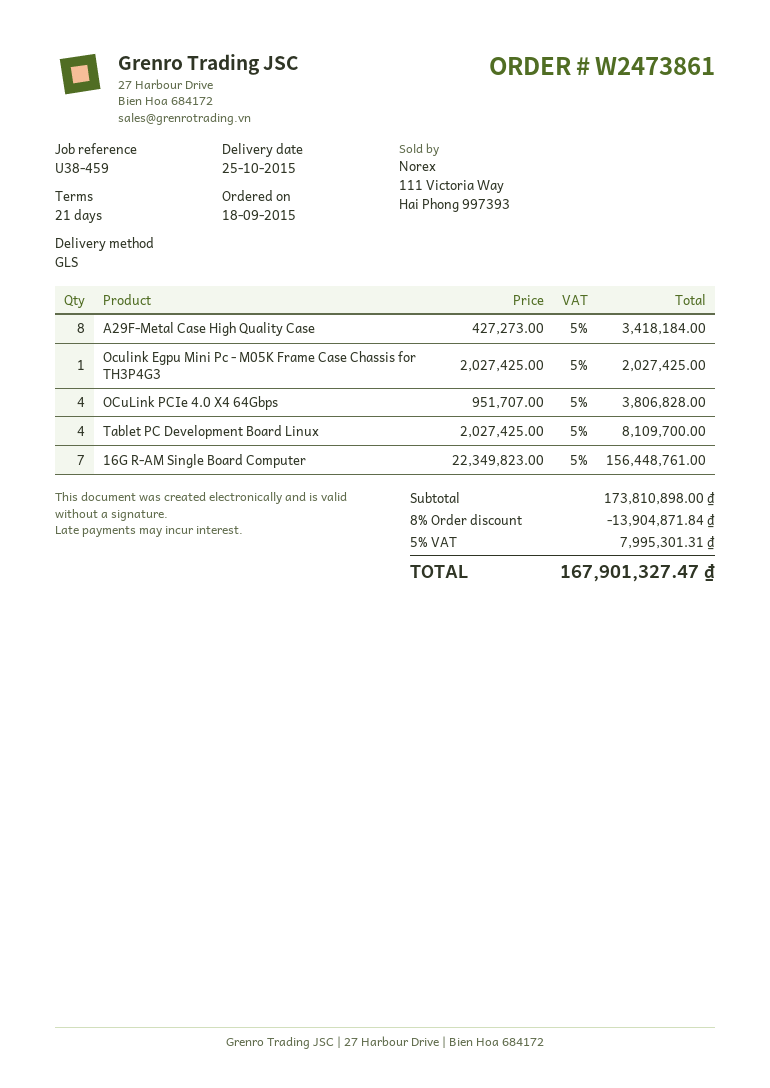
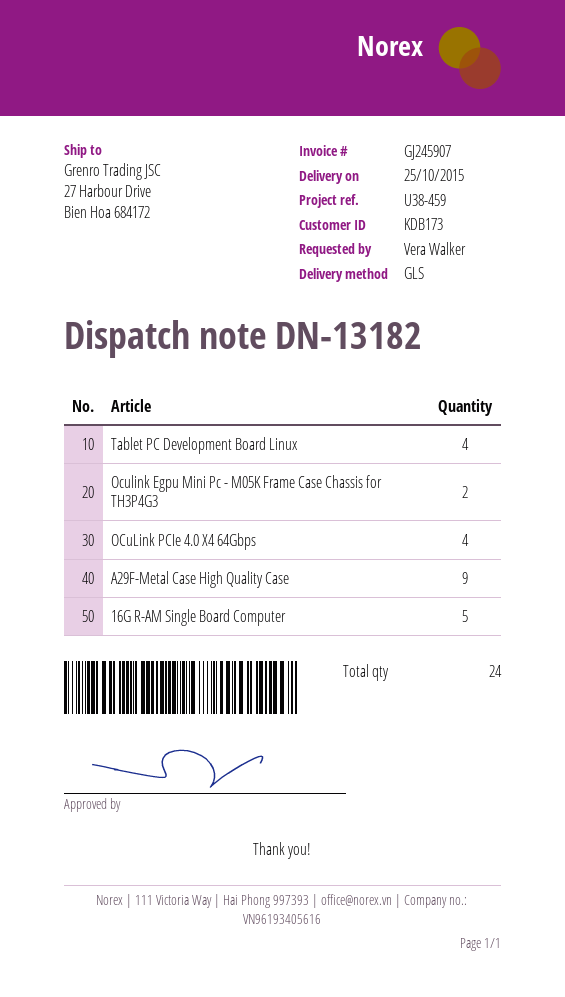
A29F-Metal Case High Quality Case: 8 -> 9
Oculink Egpu Mini Pc - M05K Frame Case Chassis for TH3P4G3: 1 -> 2
16G R-AM Single Board Computer: 7 -> 5

